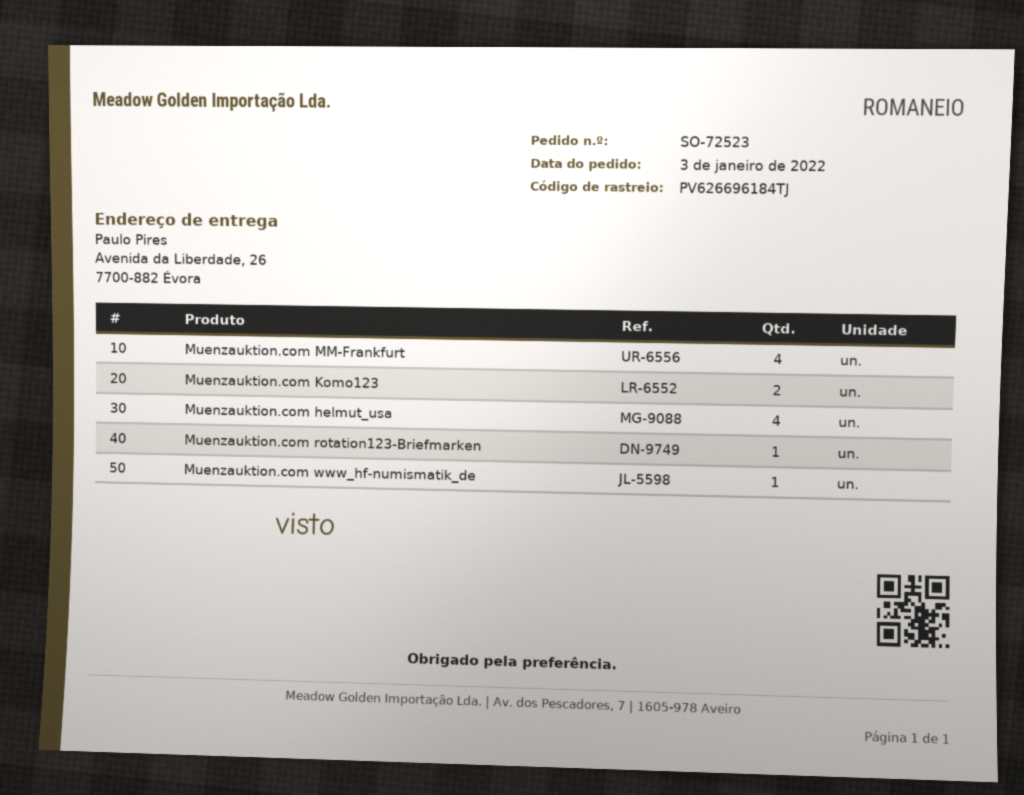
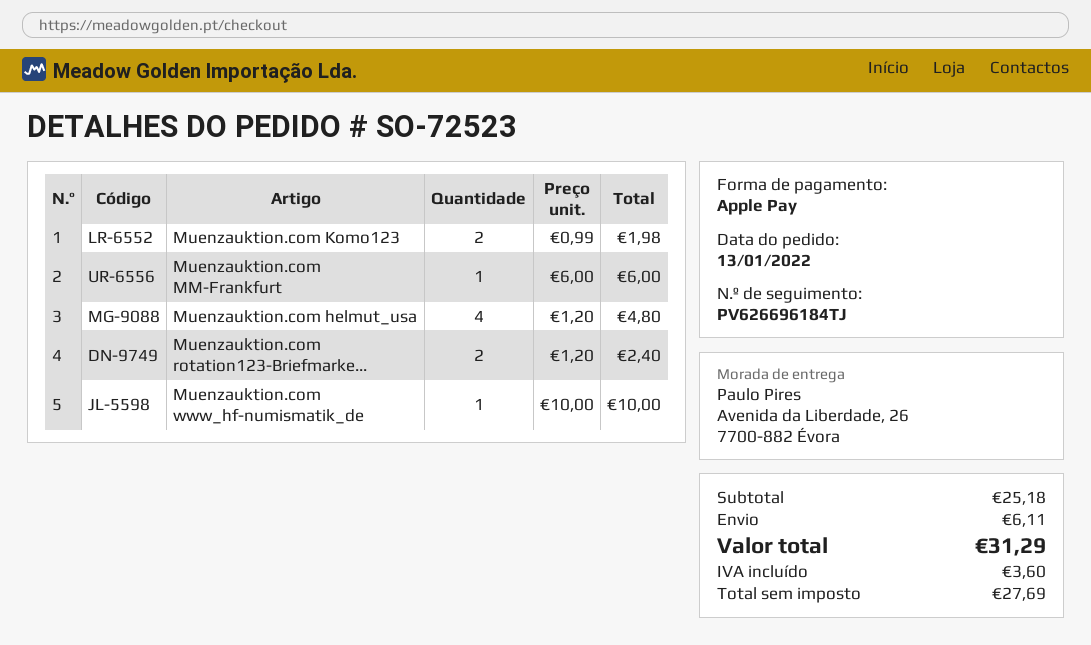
order date: 2022-01-03 -> 2022-01-13
Muenzauktion.com MM-Frankfurt: 4 -> 1
Muenzauktion.com rotation123-Briefmarken: 1 -> 2

